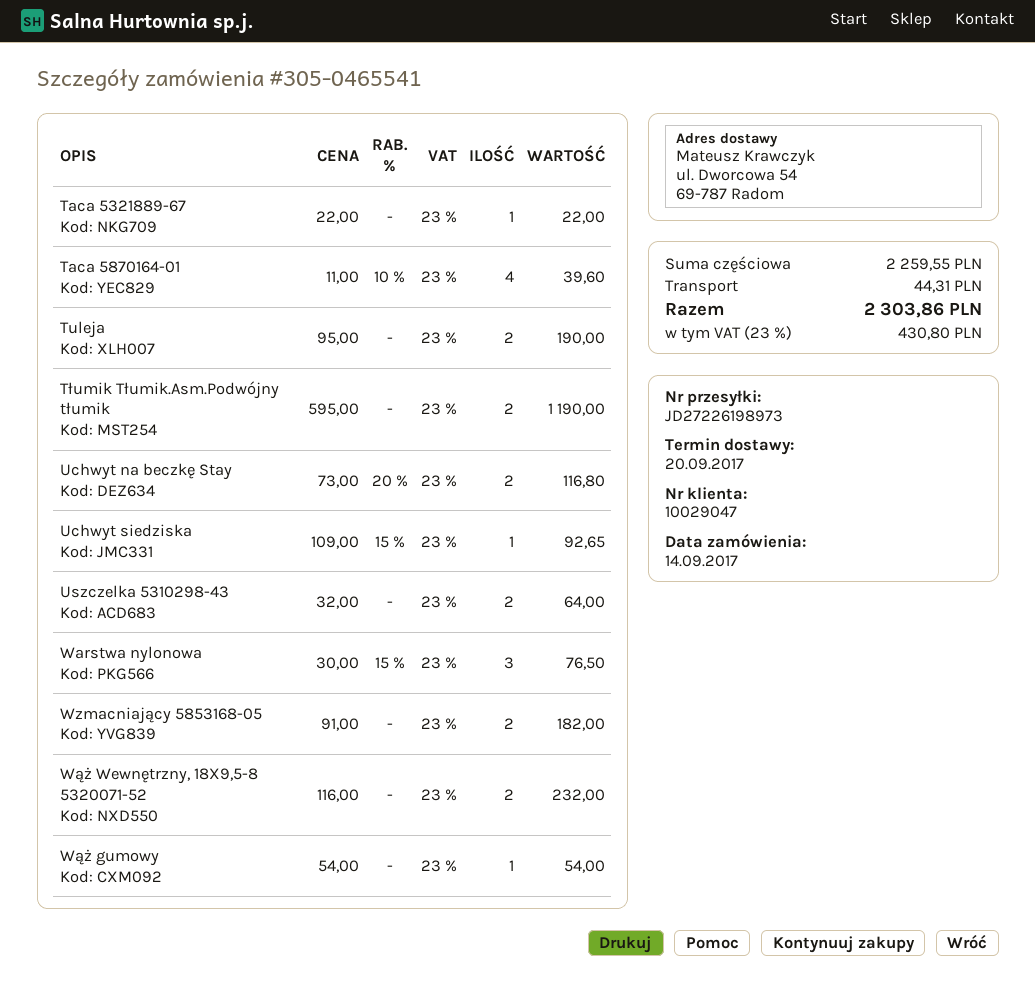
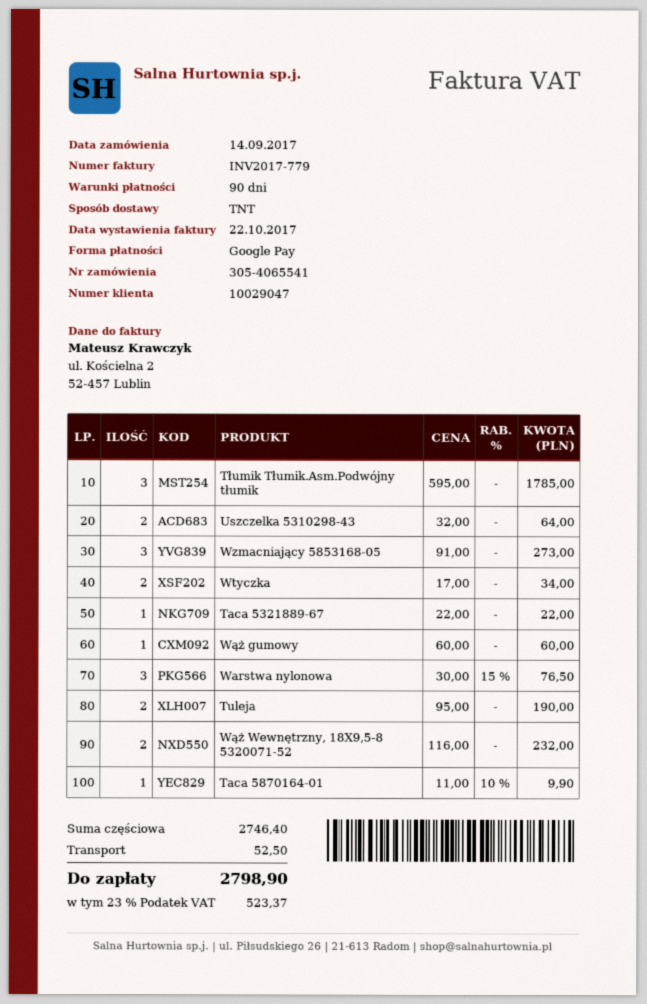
order number: 305-0465541 -> 305-4065541
Taca 5870164-01: 4 x 11.00 - 10% = 39.60 -> 1 x 11.00 - 10% = 9.90
Tłumik Tłumik.Asm.Podwójny tłumik: 2 x 595.00 = 1190.00 -> 3 x 595.00 = 1785.00
Uchwyt na beczkę Stay: 2 x 73.00 - 20% = 116.80 -> none
Uchwyt siedziska: 1 x 109.00 - 15% = 92.65 -> none
Wzmacniający 5853168-05: 2 x 91.00 = 182.00 -> 3 x 91.00 = 273.00
Wąż gumowy: 1 x 54.00 = 54.00 -> 1 x 60.00 = 60.00
Wtyczka: none -> 2 x 17.00 = 34.00
subtotal: 2259.55 -> 2746.40
shipping: 44.31 -> 52.50
tax: 23% = 430.80 -> 23% = 523.37
total: 2303.86 -> 2798.90

